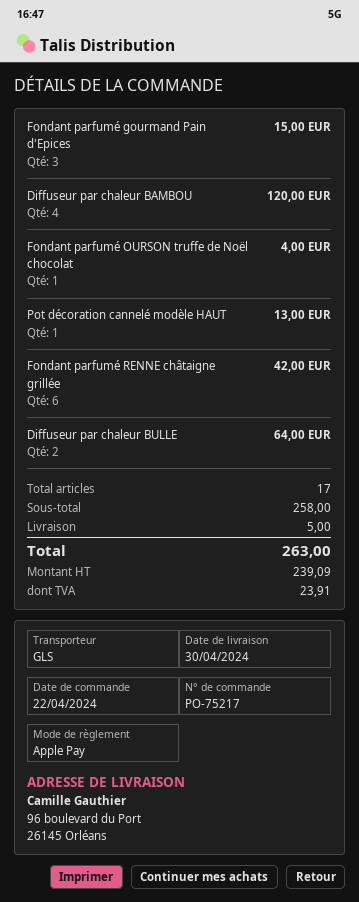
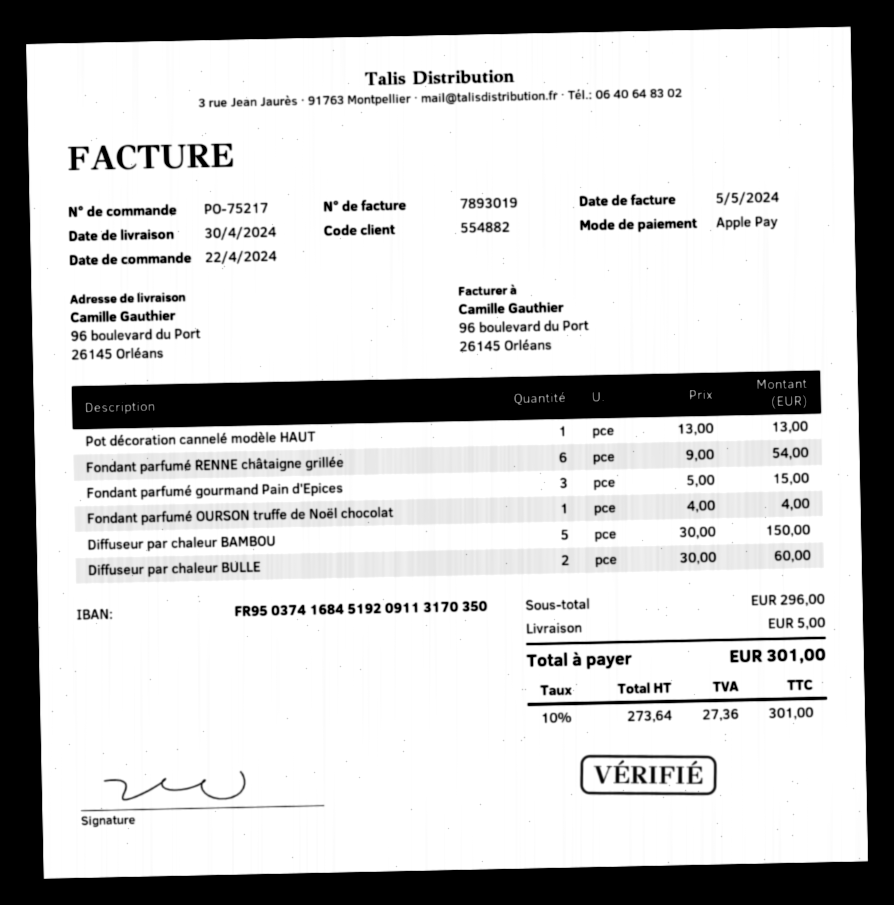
Diffuseur par chaleur BAMBOU: 4 for 120.00 -> 5 for 150.00
Fondant parfumé RENNE châtaigne grillée: 6 for 42.00 -> 6 for 54.00
Diffuseur par chaleur BULLE: 2 for 64.00 -> 2 for 60.00
subtotal: 258.00 -> 296.00
net: 239.09 -> 273.64
tax: 23.91 -> 27.36
total: 263.00 -> 301.00

